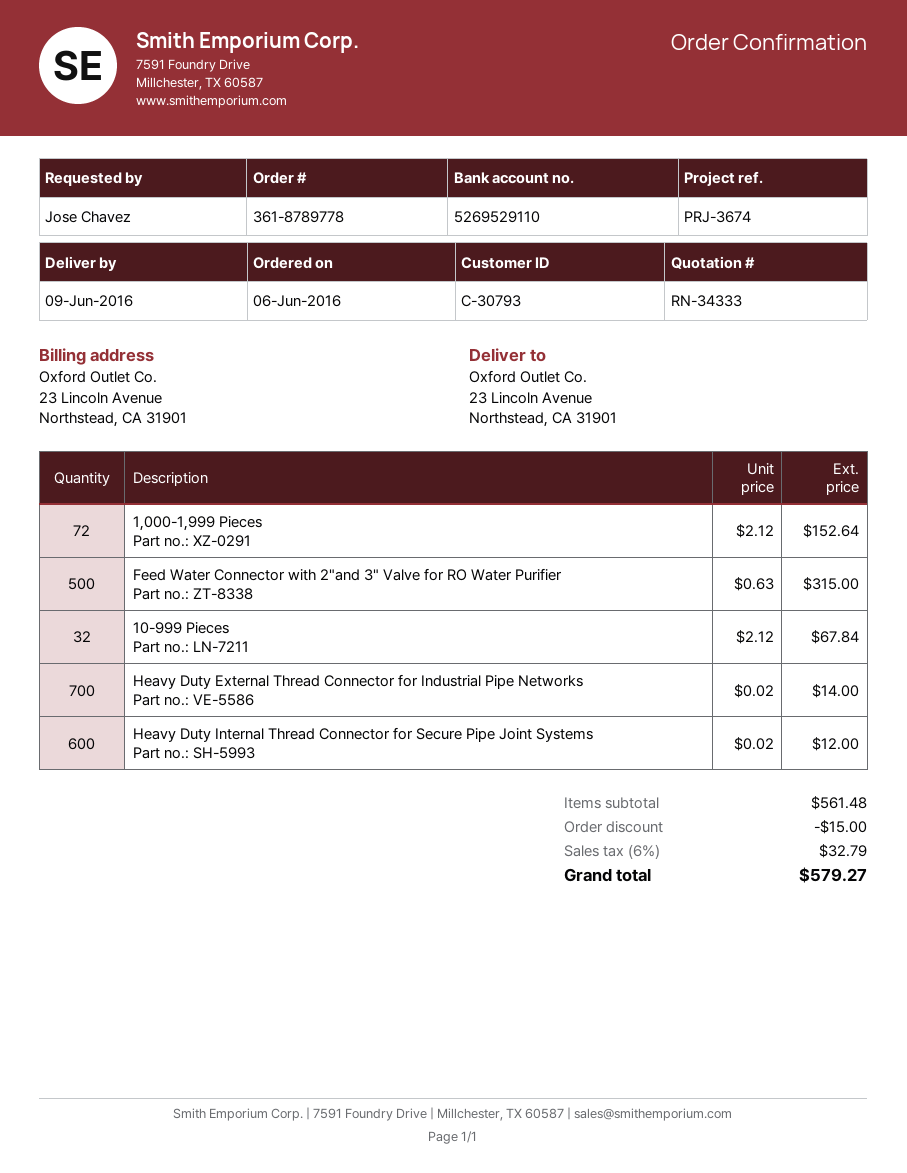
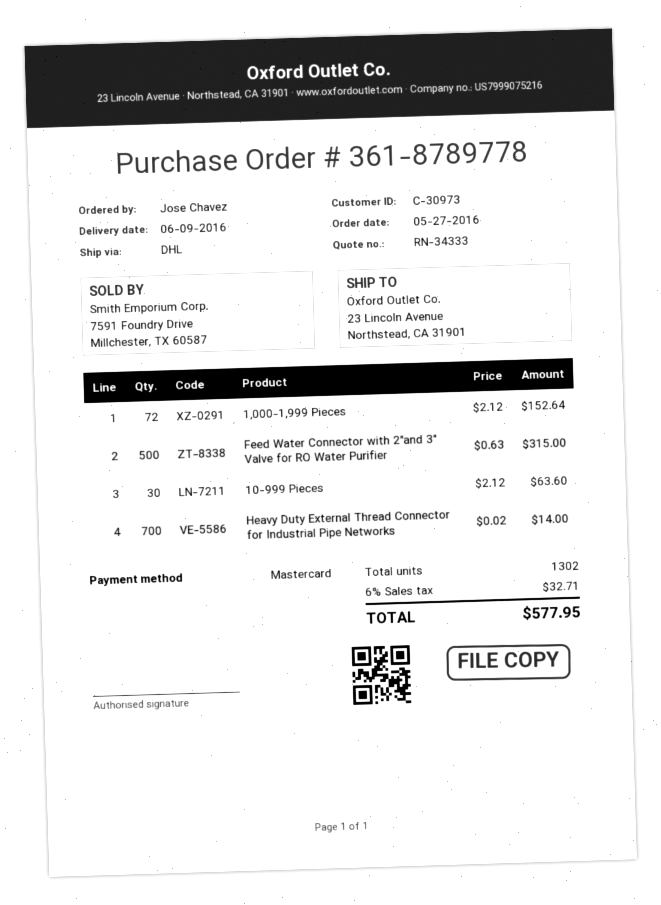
order date: 2016-06-06 -> 2016-05-27
customer number: C-30793 -> C-30973
10-999 Pieces: 32 x 2.12 = 67.84 -> 30 x 2.12 = 63.60
Heavy Duty Internal Thread Connector for Secure Pipe Joint Systems: 600 x 0.02 = 12.00 -> none
discount: 15.00 -> none
tax: 6% = 32.79 -> 6% = 32.71
total: 579.27 -> 577.95

